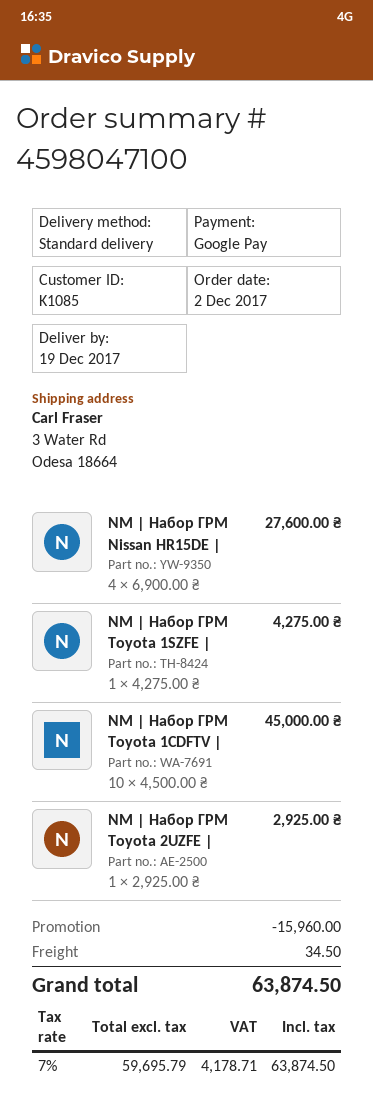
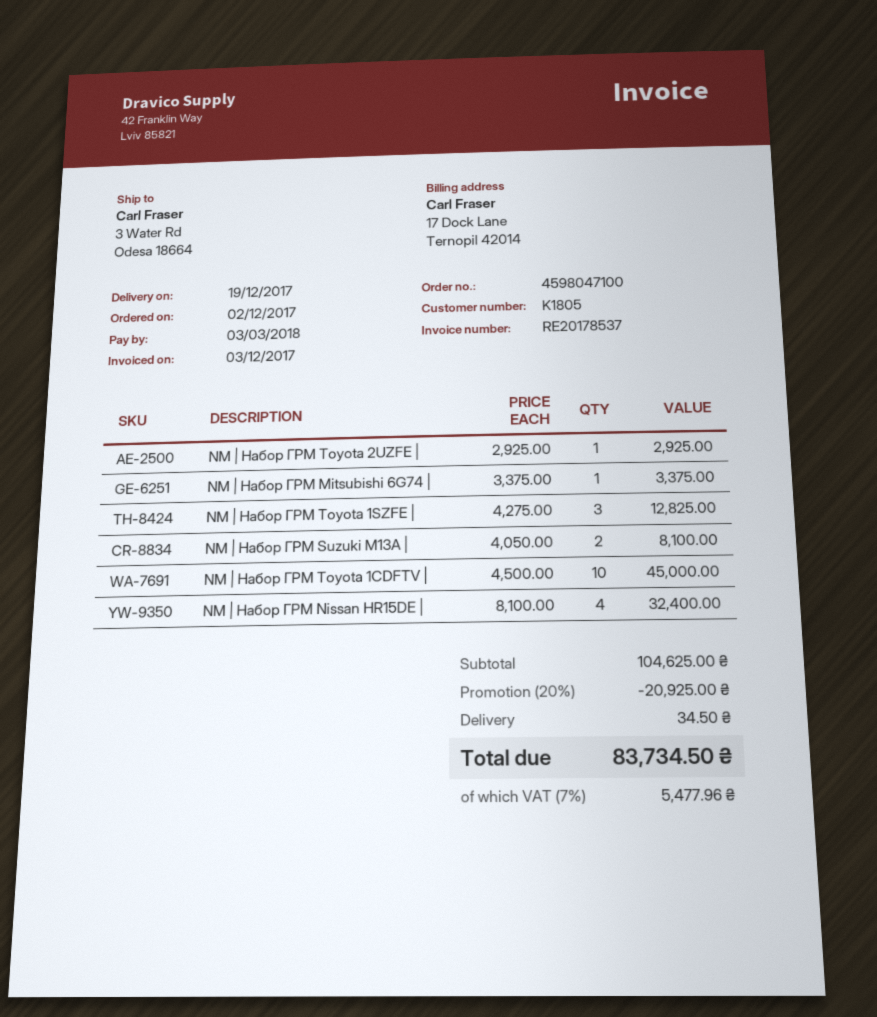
customer number: K1085 -> K1805
NM | Набор ГРМ Nissan HR15DE |: 4 x 6900.00 = 27600.00 -> 4 x 8100.00 = 32400.00
NM | Набор ГРМ Toyota 1SZFE |: 1 x 4275.00 = 4275.00 -> 3 x 4275.00 = 12825.00
NM | Набор ГРМ Mitsubishi 6G74 |: none -> 1 x 3375.00 = 3375.00
NM | Набор ГРМ Suzuki M13A |: none -> 2 x 4050.00 = 8100.00
discount: 15960.00 -> 20925.00
tax: 7% = 4178.71 -> 7% = 5477.96
total: 63874.50 -> 83734.50

